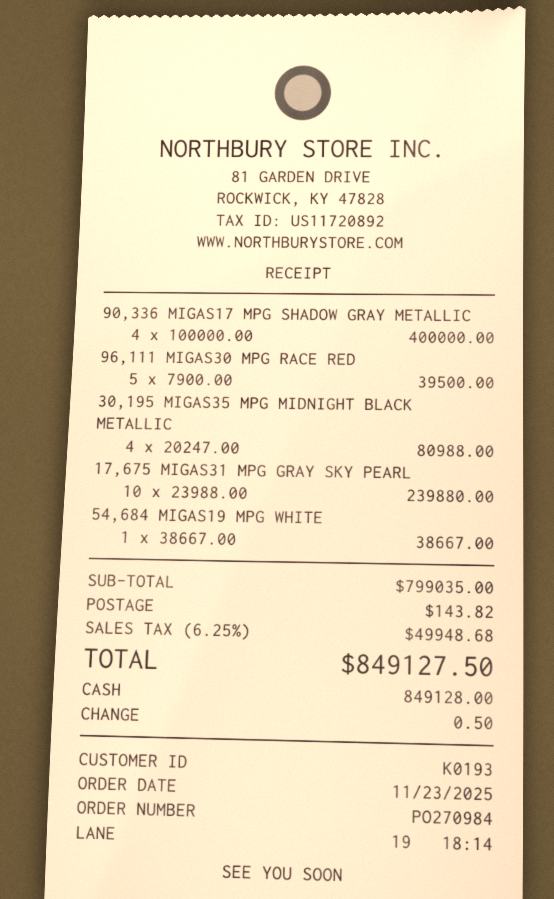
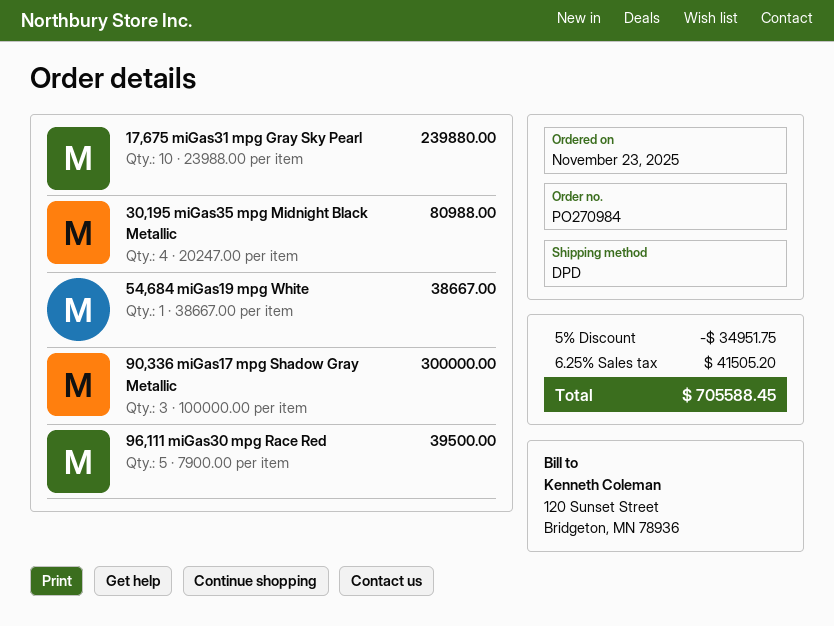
90,336 MIGAS17 MPG SHADOW GRAY METALLIC: 4 x 100000.00 = 400000.00 -> 3 x 100000.00 = 300000.00
discount: none -> 5% = 34951.75
shipping: 143.82 -> none
tax: 6.25% = 49948.68 -> 6.25% = 41505.20
total: 849127.50 -> 705588.45

